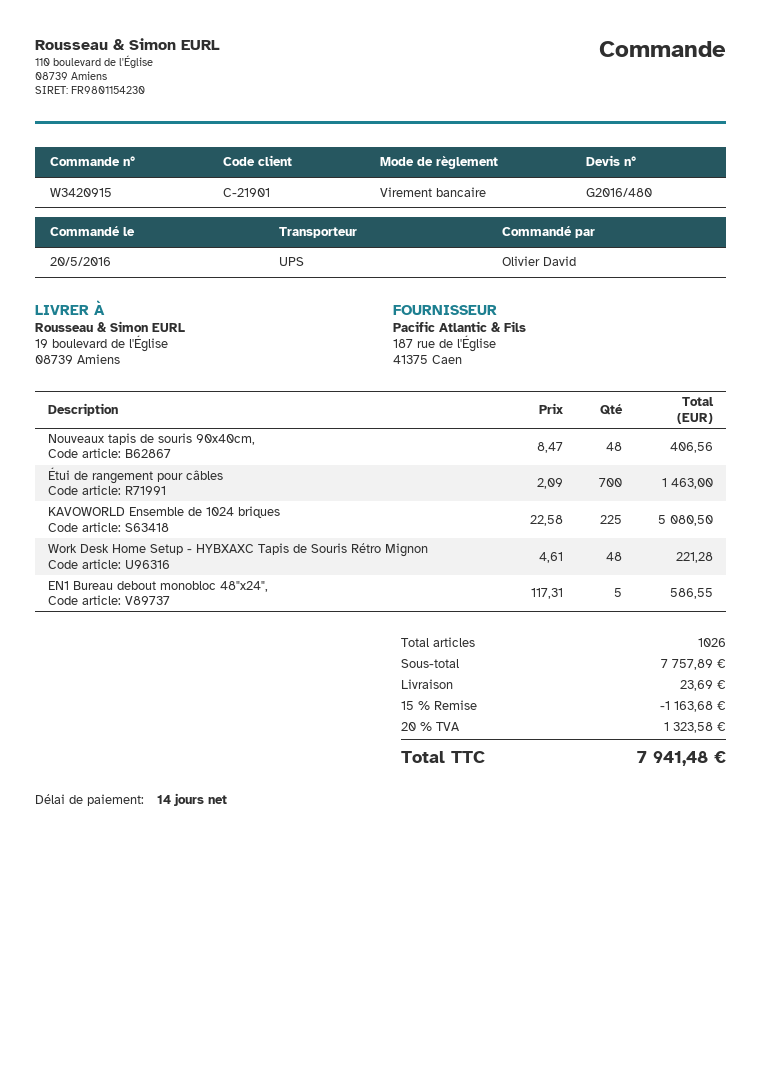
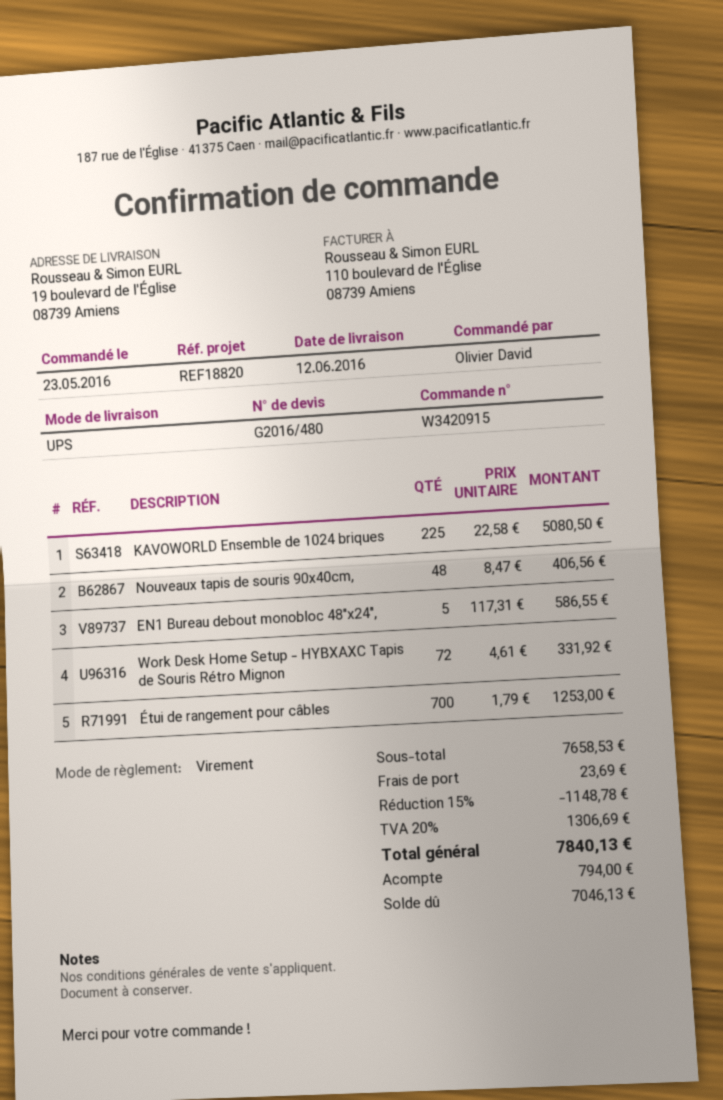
order date: 2016-05-20 -> 2016-05-23
Étui de rangement pour câbles: 700 x 2.09 = 1463.00 -> 700 x 1.79 = 1253.00
Work Desk Home Setup - HYBXAXC Tapis de Souris Rétro Mignon: 48 x 4.61 = 221.28 -> 72 x 4.61 = 331.92
subtotal: 7757.89 -> 7658.53
discount: 15% = 1163.68 -> 15% = 1148.78
tax: 20% = 1323.58 -> 20% = 1306.69
total: 7941.48 -> 7840.13

